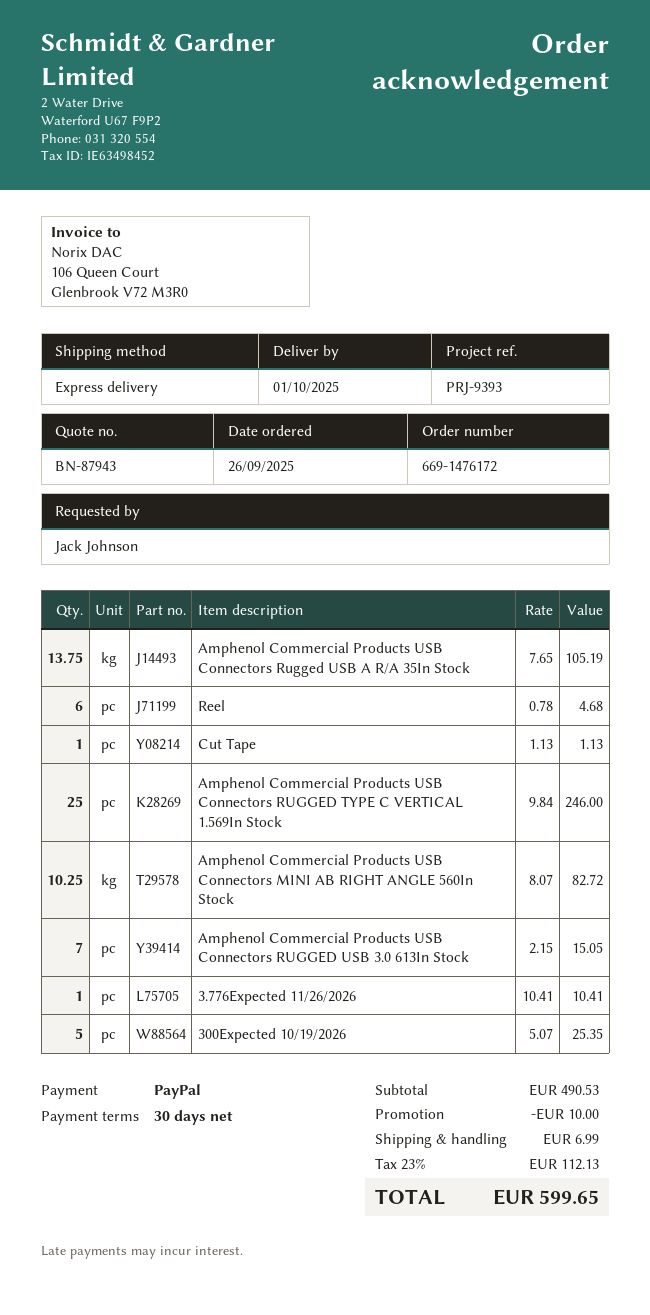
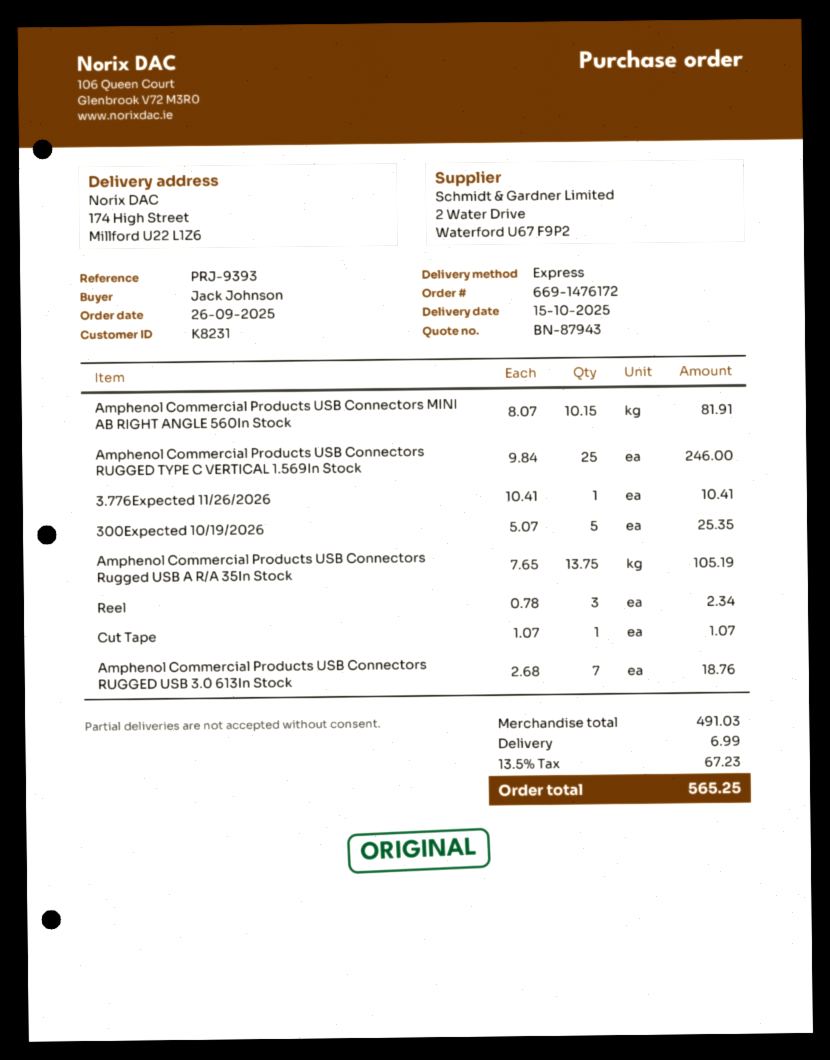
delivery date: 2025-10-01 -> 2025-10-15
Reel: 6 x 0.78 = 4.68 -> 3 x 0.78 = 2.34
Cut Tape: 1 x 1.13 = 1.13 -> 1 x 1.07 = 1.07
Amphenol Commercial Products USB Connectors MINI AB RIGHT ANGLE 560In Stock: 10.25 x 8.07 = 82.72 -> 10.15 x 8.07 = 81.91
Amphenol Commercial Products USB Connectors RUGGED USB 3.0 613In Stock: 7 x 2.15 = 15.05 -> 7 x 2.68 = 18.76
subtotal: 490.53 -> 491.03
discount: 10.00 -> none
tax: 23% = 112.13 -> 13.5% = 67.23
total: 599.65 -> 565.25

